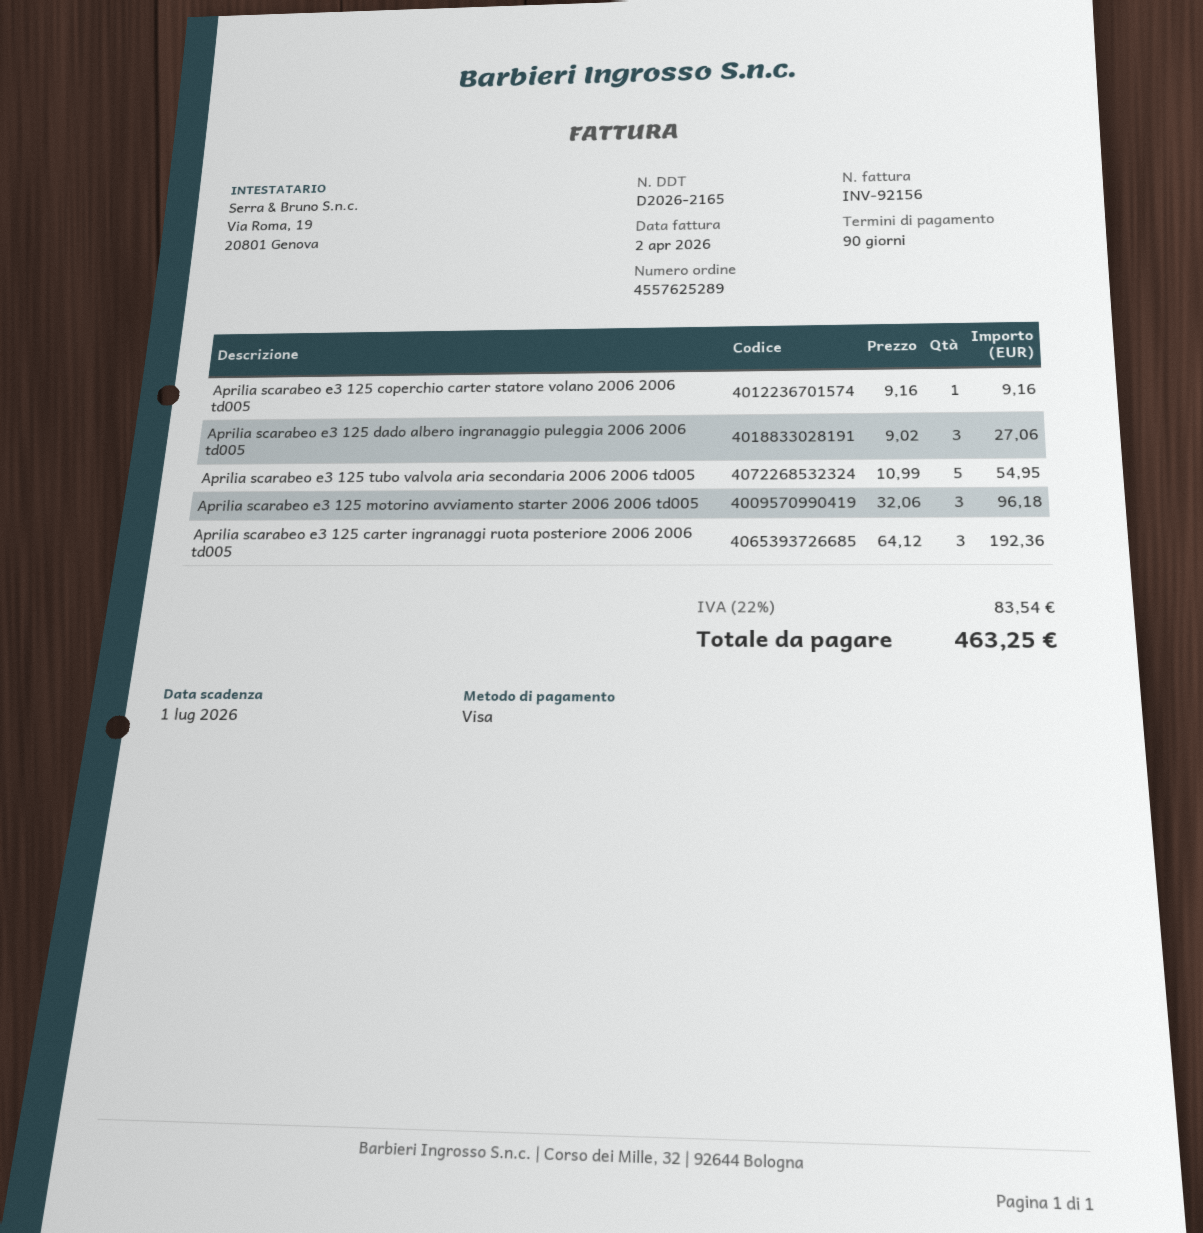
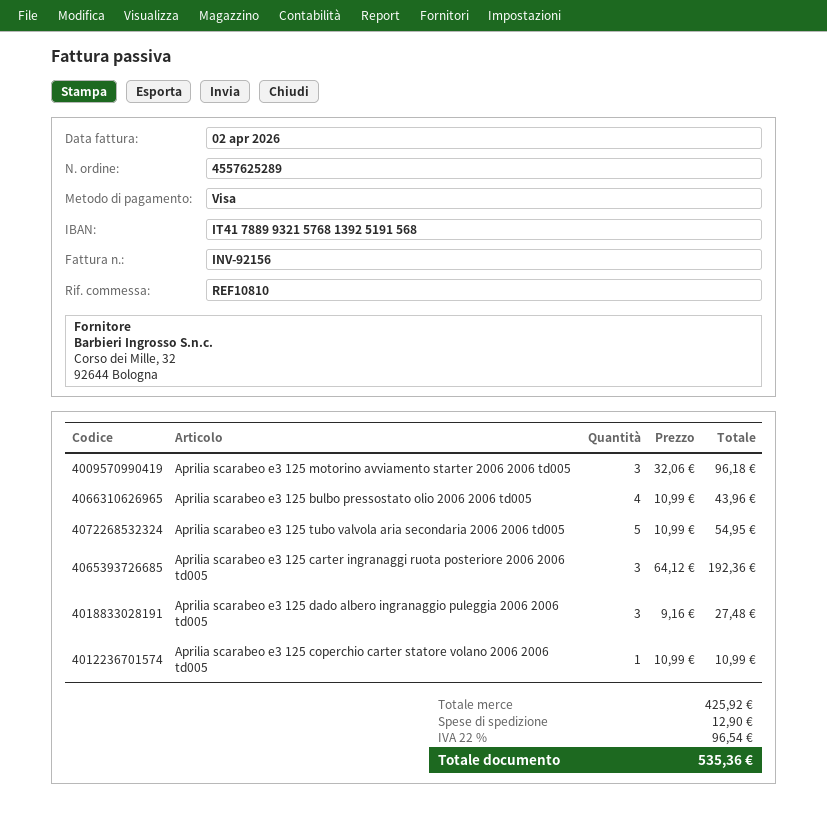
Aprilia scarabeo e3 125 coperchio carter statore volano 2006 2006 td005: 1 x 9.16 = 9.16 -> 1 x 10.99 = 10.99
Aprilia scarabeo e3 125 dado albero ingranaggio puleggia 2006 2006 td005: 3 x 9.02 = 27.06 -> 3 x 9.16 = 27.48
Aprilia scarabeo e3 125 bulbo pressostato olio 2006 2006 td005: none -> 4 x 10.99 = 43.96
shipping: none -> 12.90
tax: 22% = 83.54 -> 22% = 96.54
total: 463.25 -> 535.36

